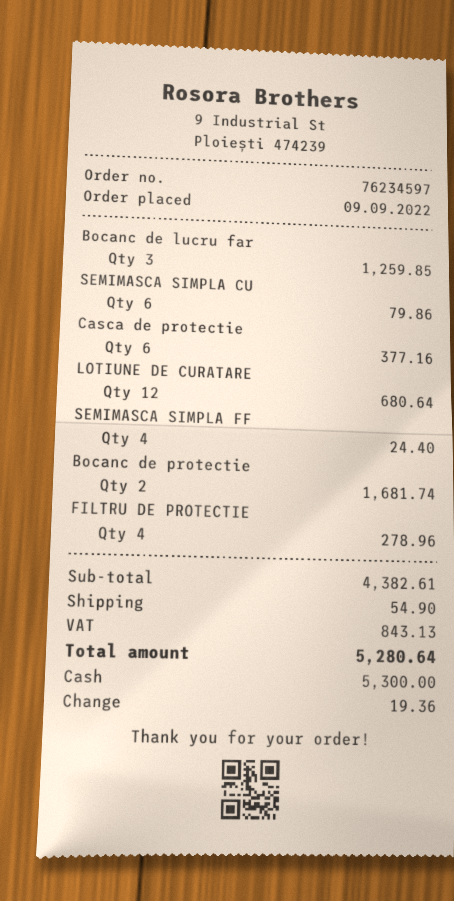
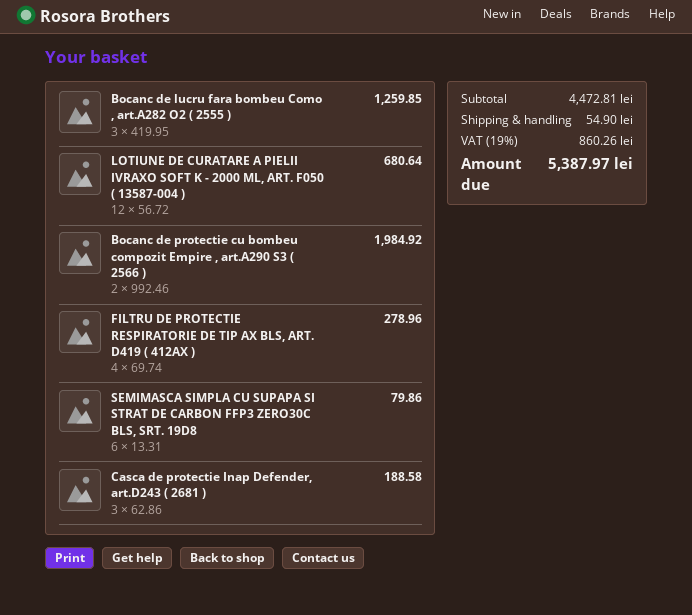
Casca de protectie: 6 for 377.16 -> 3 for 188.58
SEMIMASCA SIMPLA FF: 4 for 24.40 -> none
Bocanc de protectie: 2 for 1681.74 -> 2 for 1984.92
subtotal: 4382.61 -> 4472.81
tax: 843.13 -> 860.26
total: 5280.64 -> 5387.97

